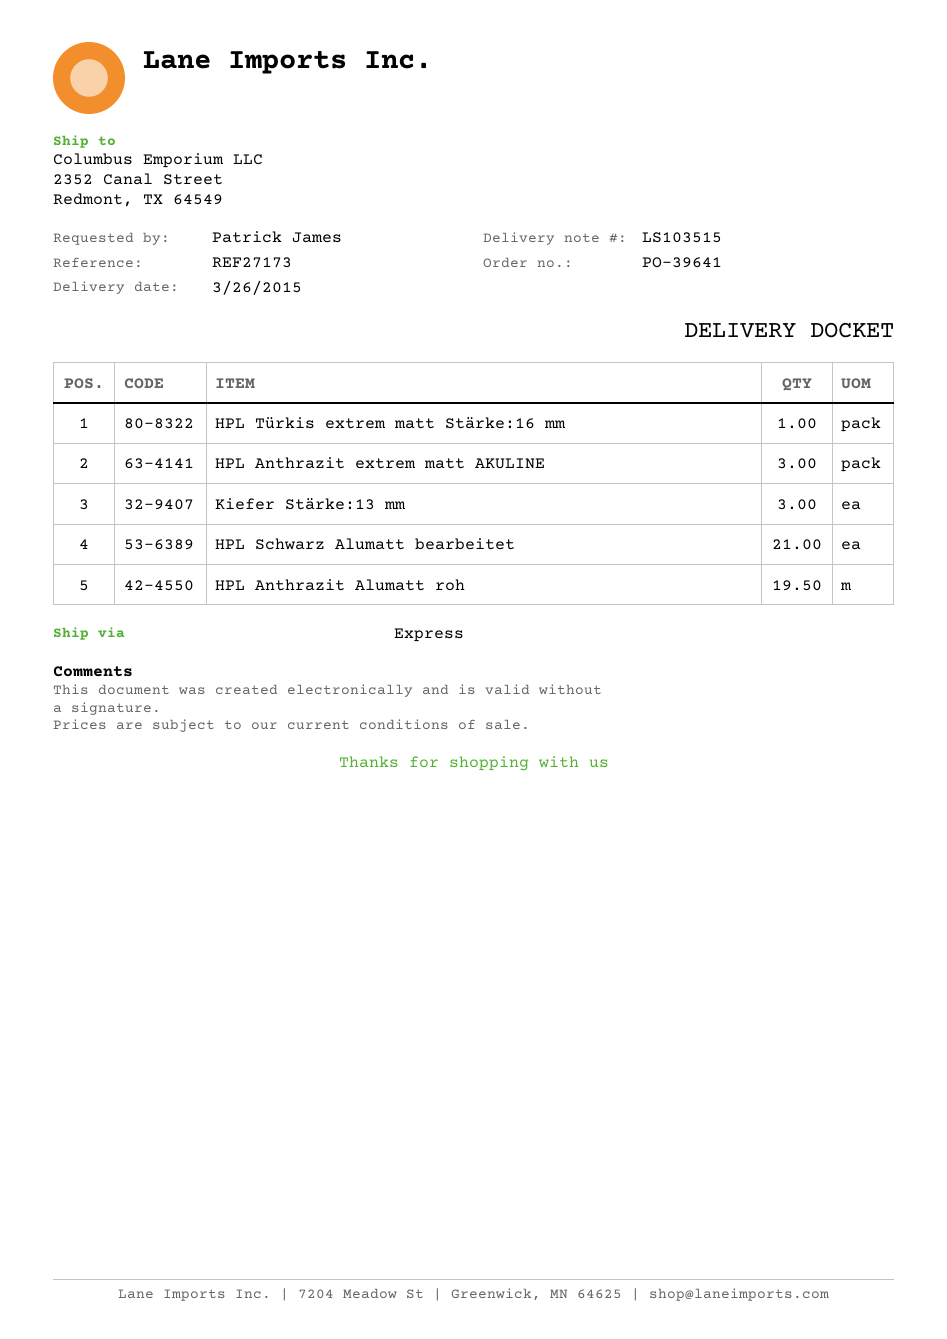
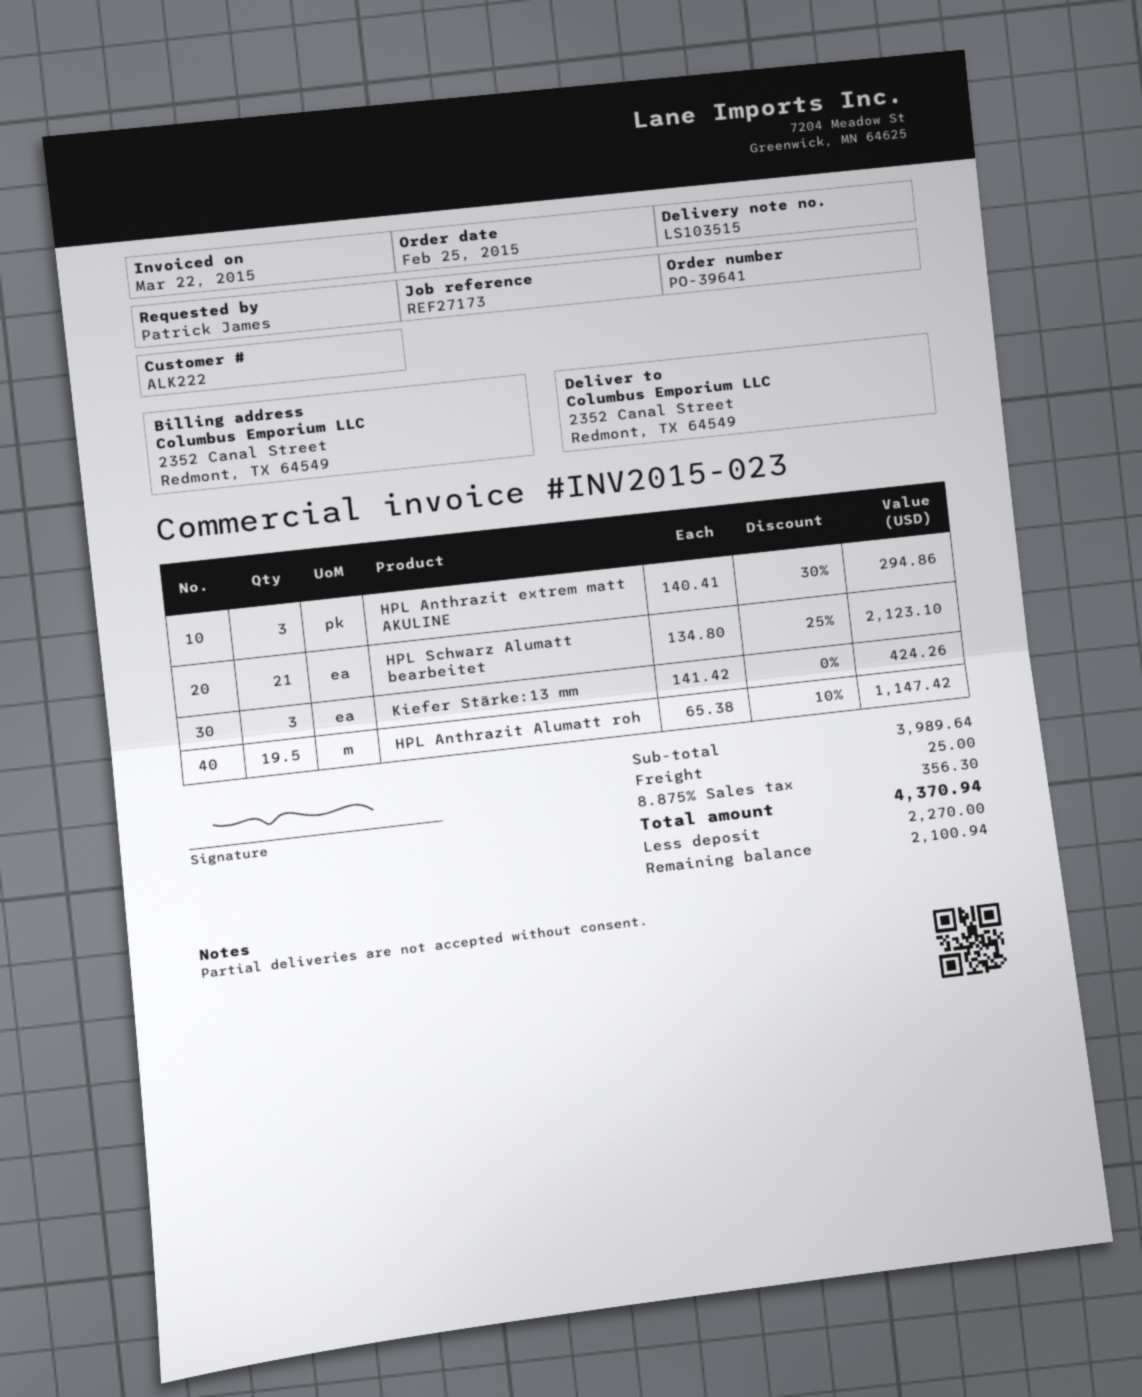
HPL Türkis extrem matt Stärke:16 mm: 1 -> none

